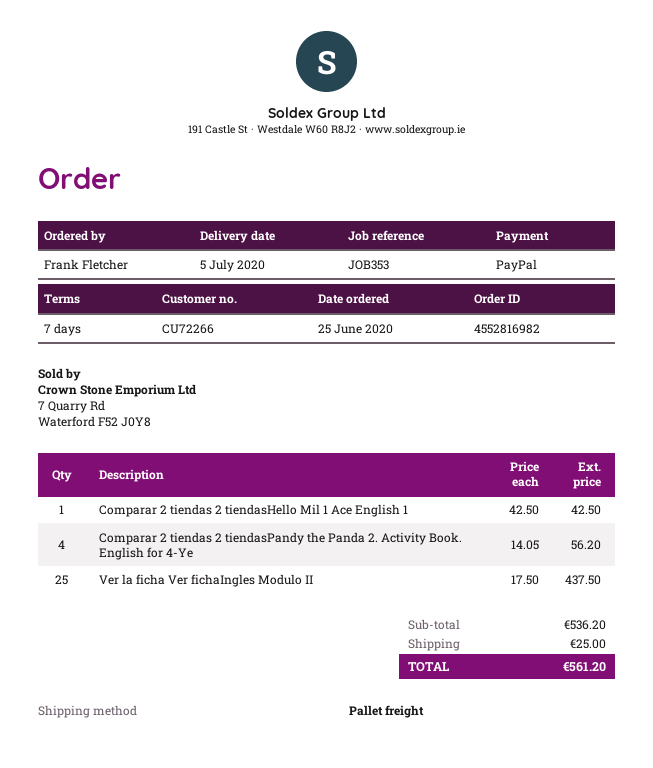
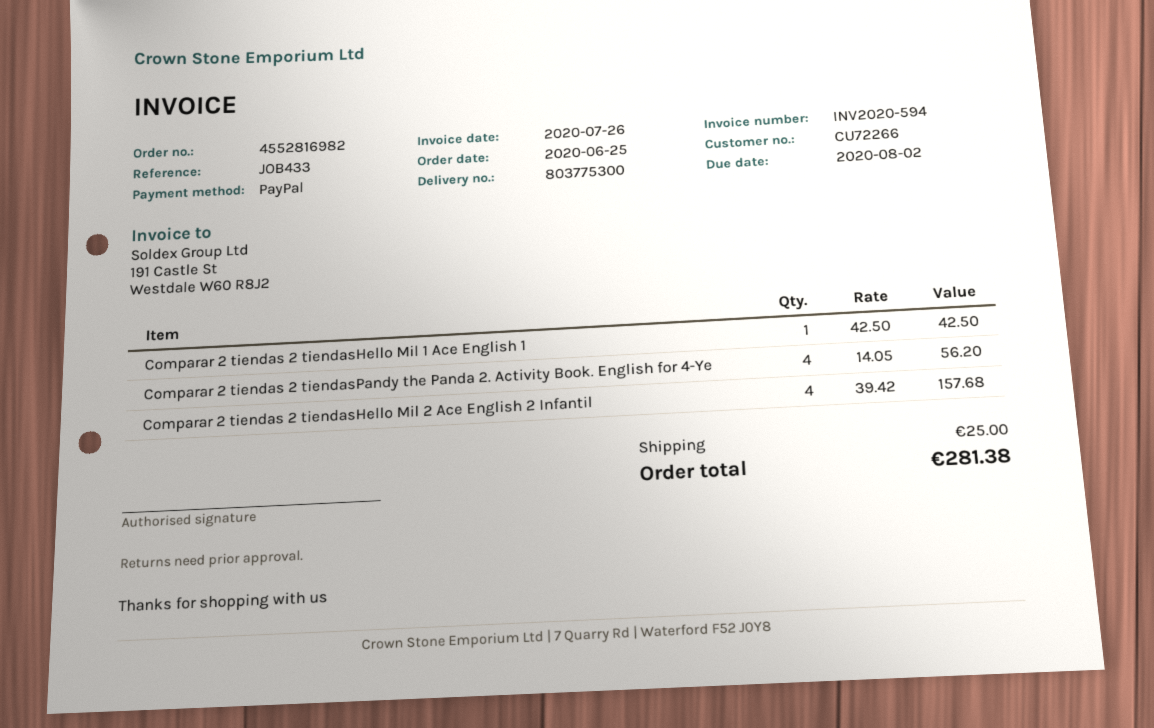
reference: JOB353 -> JOB433
Ver la ficha Ver fichaIngles Modulo II: 25 x 17.50 = 437.50 -> none
Comparar 2 tiendas 2 tiendasHello Mil 2 Ace English 2 Infantil: none -> 4 x 39.42 = 157.68
total: 561.20 -> 281.38

